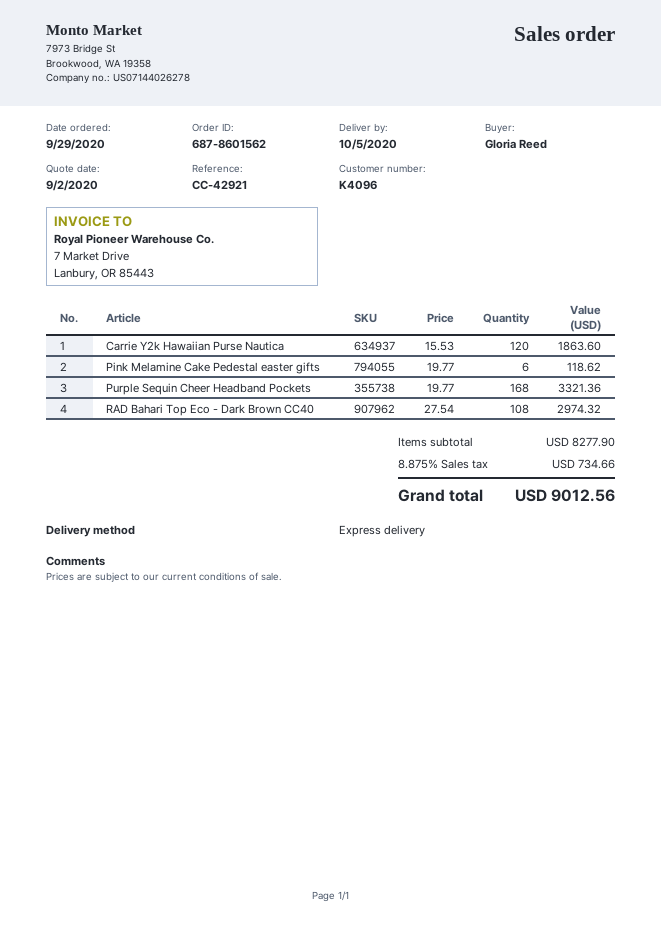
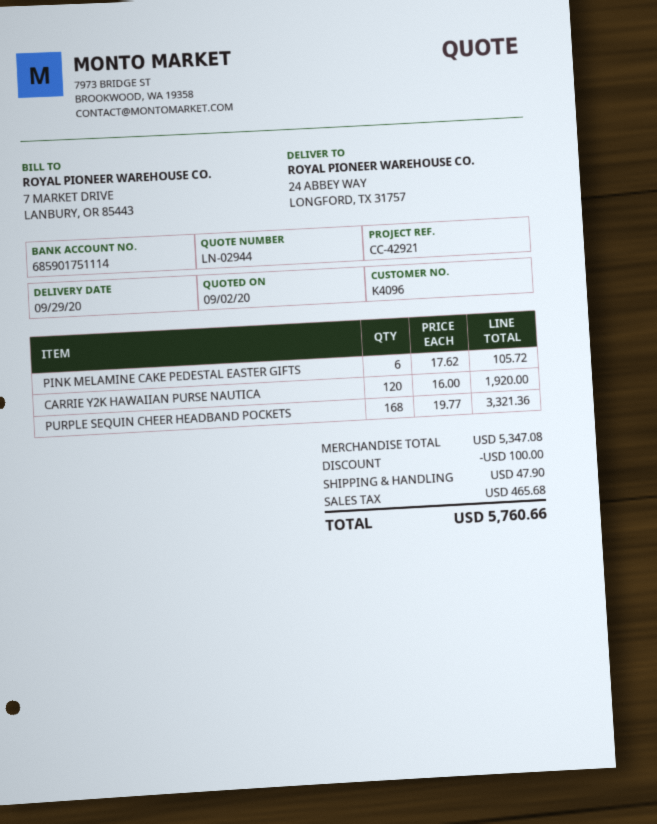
delivery date: 2020-10-05 -> 2020-09-29
Carrie Y2k Hawaiian Purse Nautica: 120 x 15.53 = 1863.60 -> 120 x 16.00 = 1920.00
Pink Melamine Cake Pedestal easter gifts: 6 x 19.77 = 118.62 -> 6 x 17.62 = 105.72
RAD Bahari Top Eco - Dark Brown CC40: 108 x 27.54 = 2974.32 -> none
subtotal: 8277.90 -> 5347.08
discount: none -> 100.00
shipping: none -> 47.90
tax: 734.66 -> 465.68
total: 9012.56 -> 5760.66

